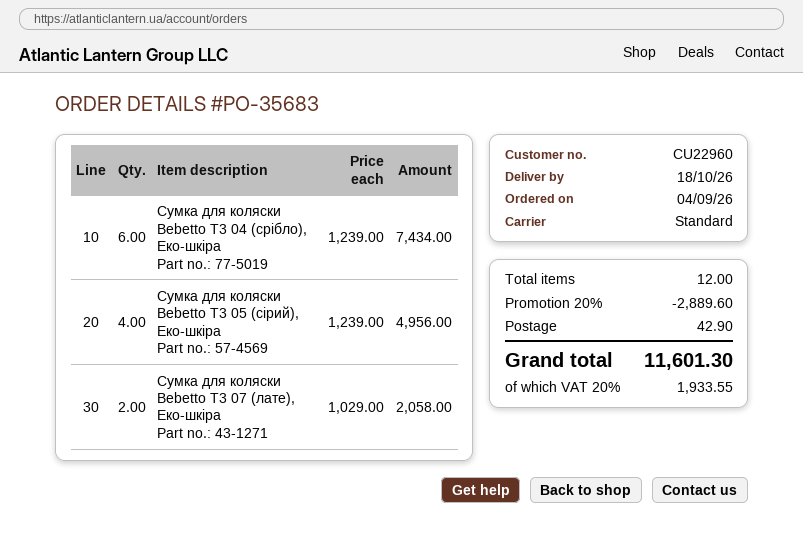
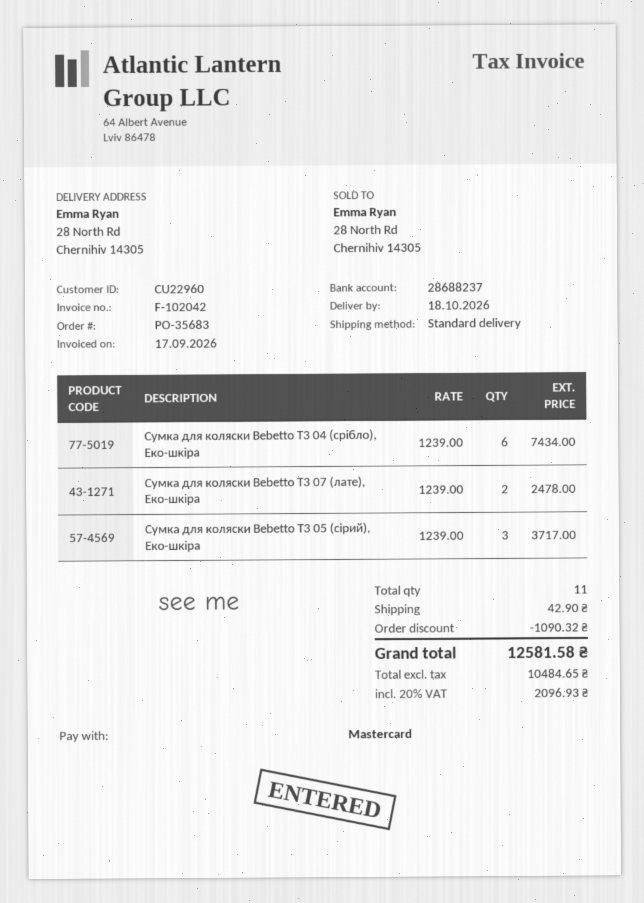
Сумка для коляски Bebetto T3 05 (сірий), Еко-шкіра: 4 x 1239.00 = 4956.00 -> 3 x 1239.00 = 3717.00
Сумка для коляски Bebetto T3 07 (лате), Еко-шкіра: 2 x 1029.00 = 2058.00 -> 2 x 1239.00 = 2478.00
total quantity: 12 -> 11
discount: 2889.60 -> 1090.32
tax: 20% = 1933.55 -> 20% = 2096.93
total: 11601.30 -> 12581.58

